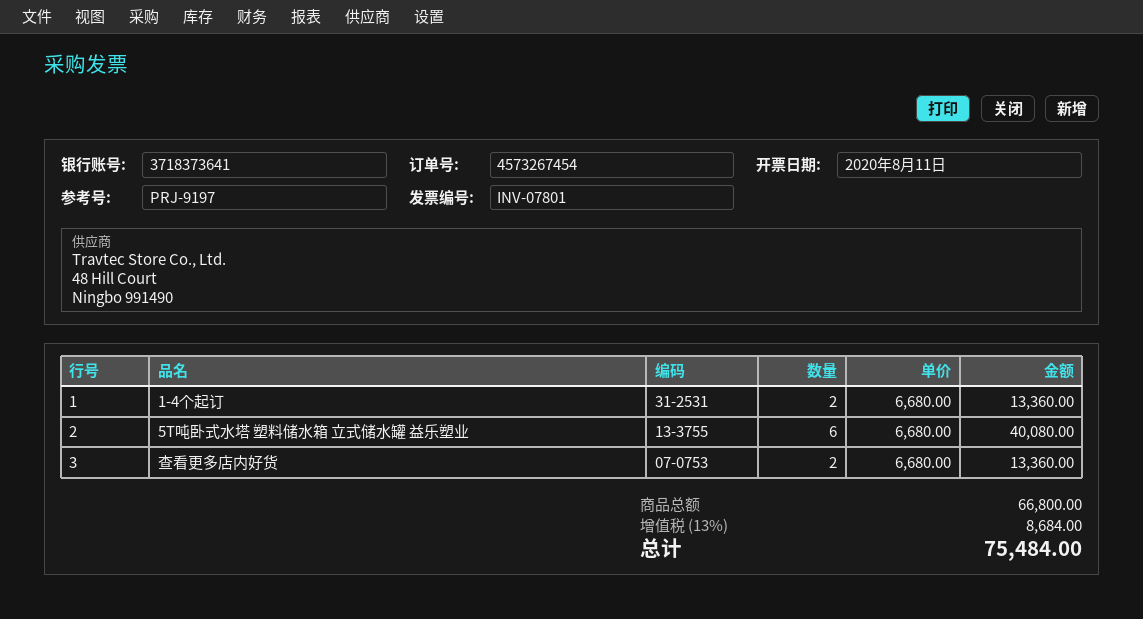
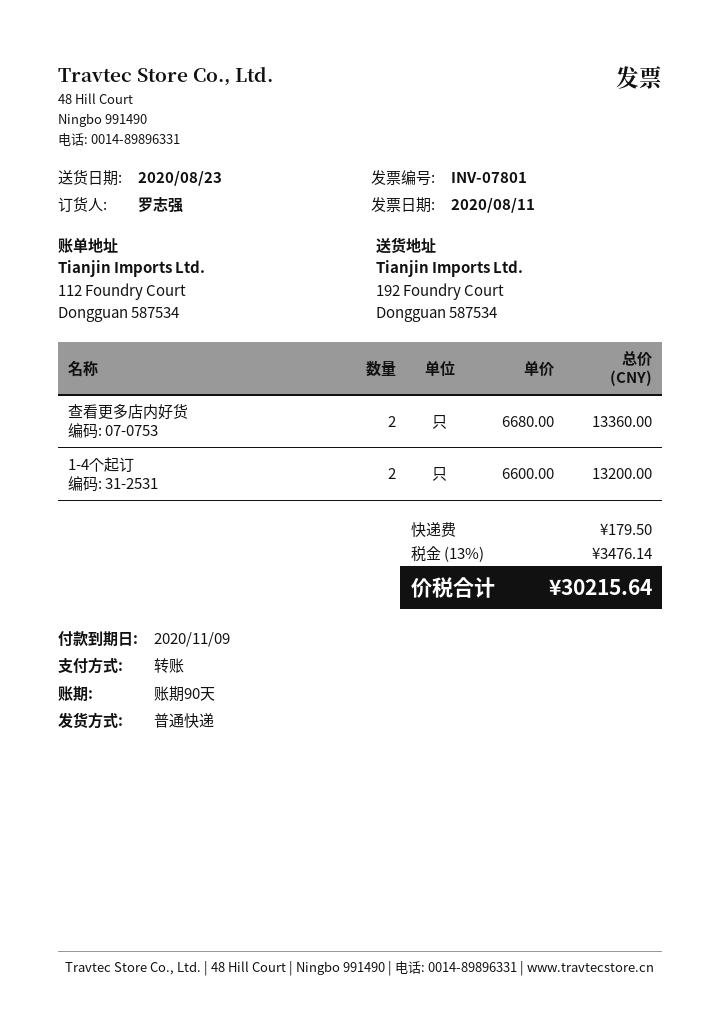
1-4个起订: 2 x 6680.00 = 13360.00 -> 2 x 6600.00 = 13200.00
5T吨卧式水塔 塑料储水箱 立式储水罐 益乐塑业: 6 x 6680.00 = 40080.00 -> none
shipping: none -> 179.50
tax: 13% = 8684.00 -> 13% = 3476.14
total: 75484.00 -> 30215.64

